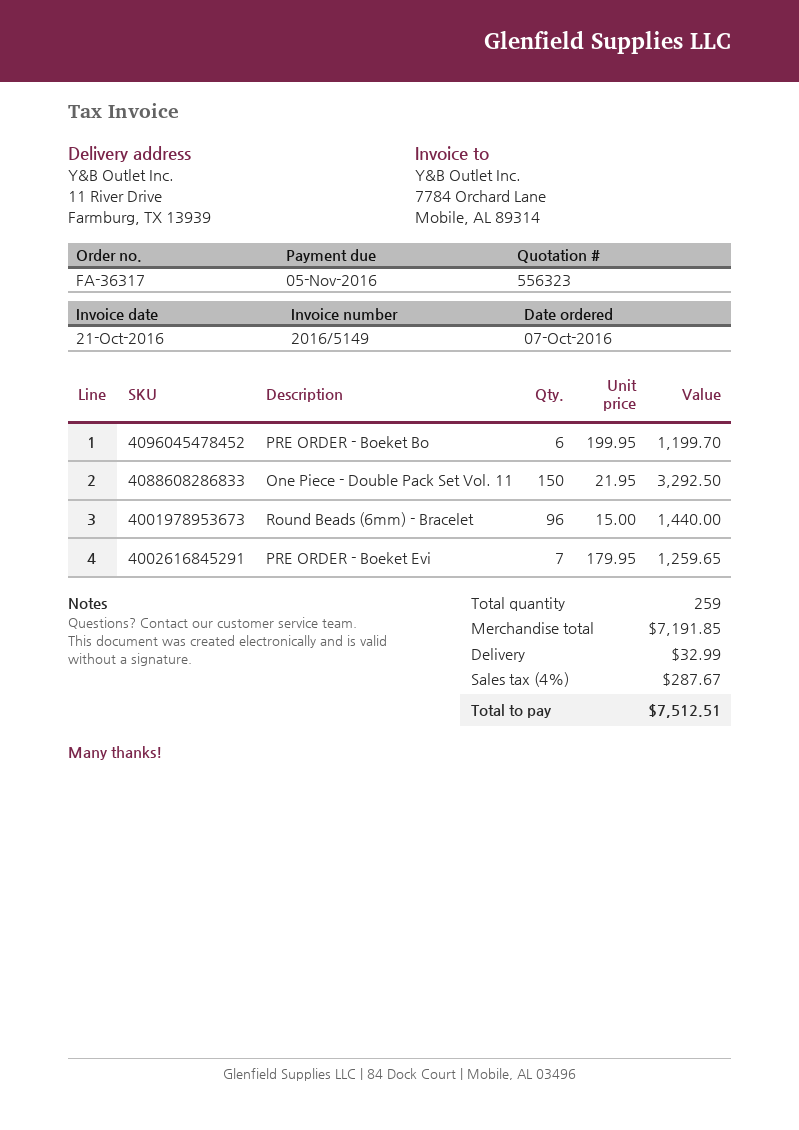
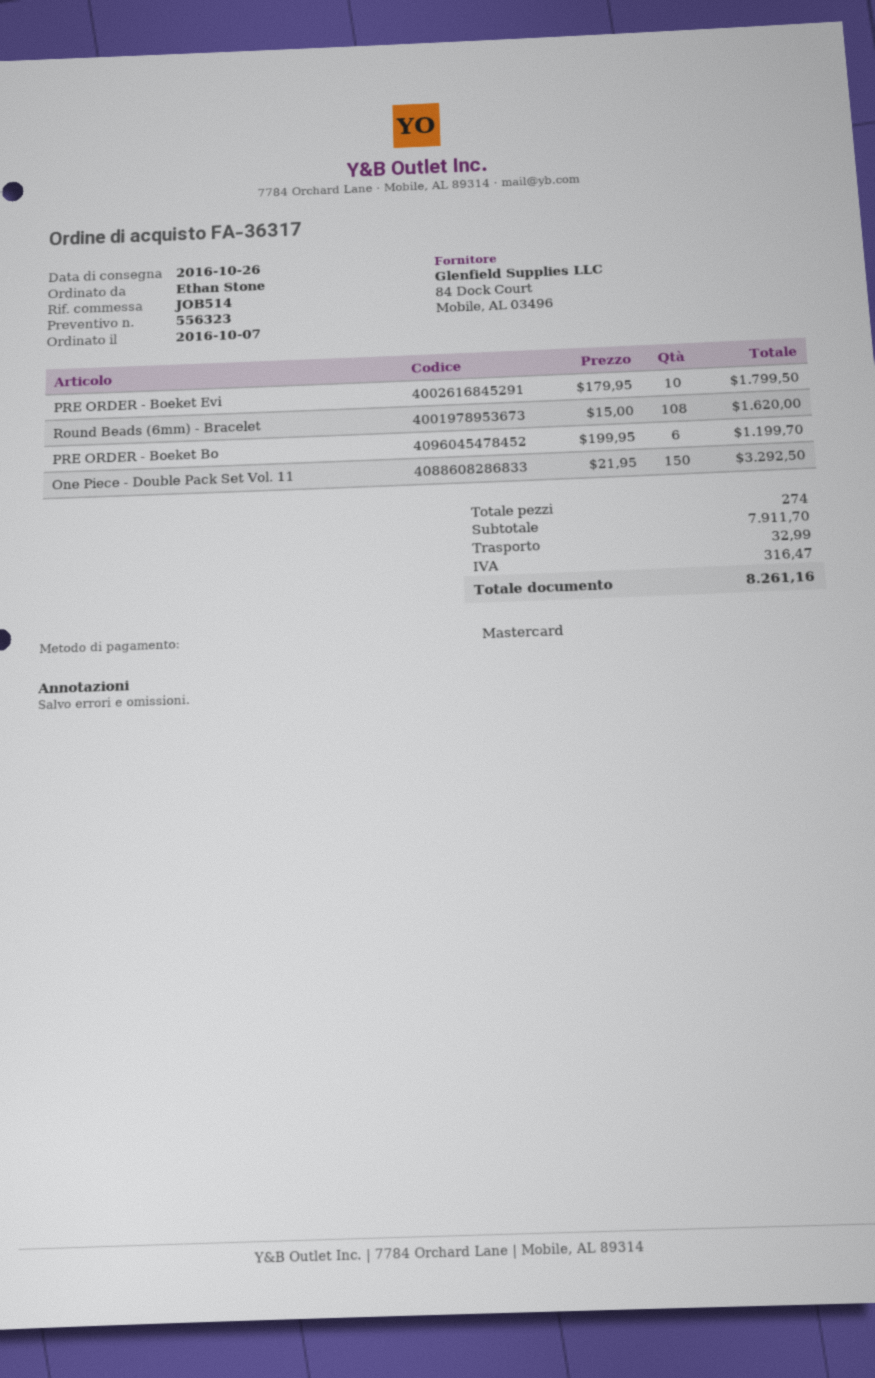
Round Beads (6mm) - Bracelet: 96 x 15.00 = 1440.00 -> 108 x 15.00 = 1620.00
PRE ORDER - Boeket Evi: 7 x 179.95 = 1259.65 -> 10 x 179.95 = 1799.50
total quantity: 259 -> 274
subtotal: 7191.85 -> 7911.70
tax: 287.67 -> 316.47
total: 7512.51 -> 8261.16

